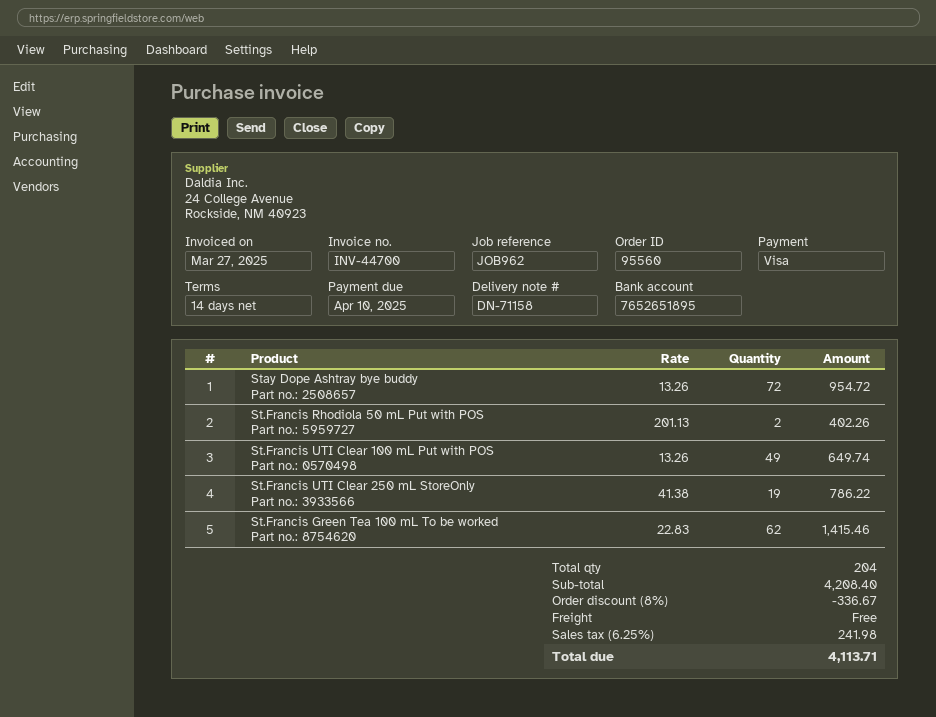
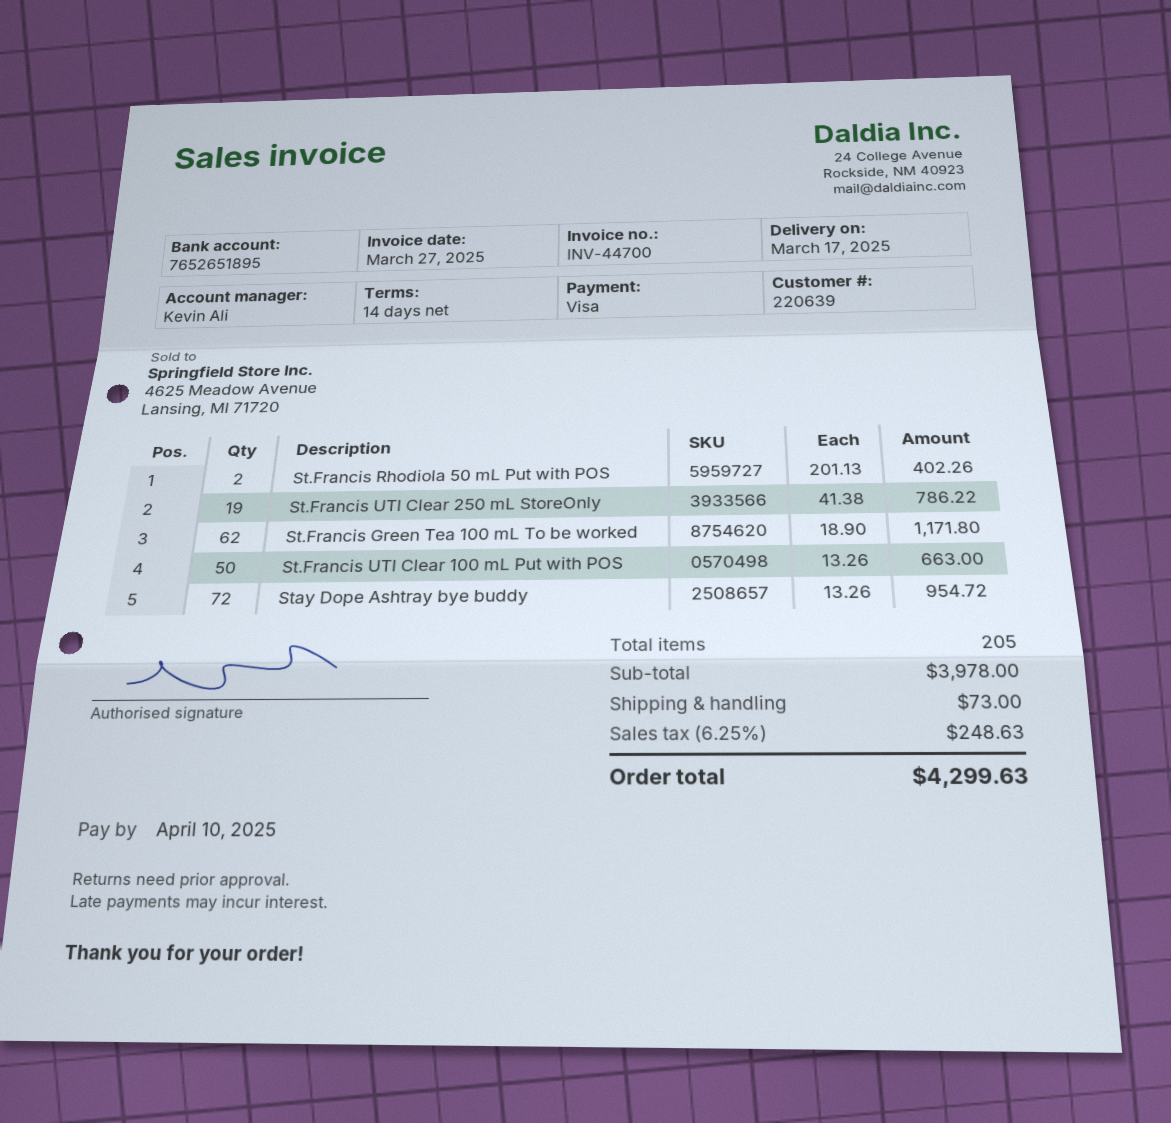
St.Francis UTI Clear 100 mL Put with POS: 49 x 13.26 = 649.74 -> 50 x 13.26 = 663.00
St.Francis Green Tea 100 mL To be worked: 62 x 22.83 = 1415.46 -> 62 x 18.90 = 1171.80
total quantity: 204 -> 205
subtotal: 4208.40 -> 3978.00
discount: 8% = 336.67 -> none
shipping: 0.00 -> 73.00
tax: 6.25% = 241.98 -> 6.25% = 248.63
total: 4113.71 -> 4299.63

